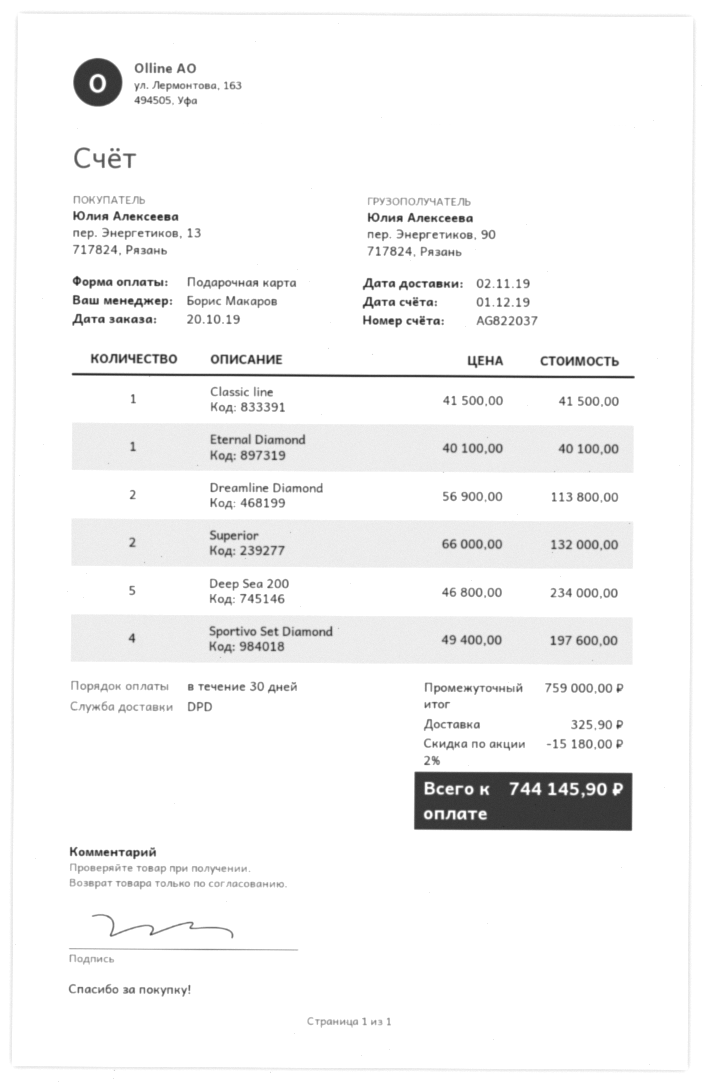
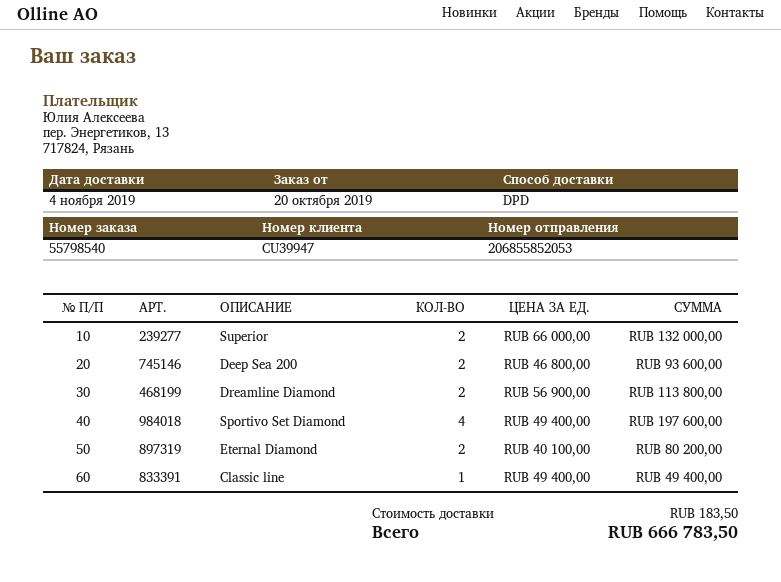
delivery date: 2019-11-02 -> 2019-11-04
Classic line: 1 x 41500.00 = 41500.00 -> 1 x 49400.00 = 49400.00
Eternal Diamond: 1 x 40100.00 = 40100.00 -> 2 x 40100.00 = 80200.00
Deep Sea 200: 5 x 46800.00 = 234000.00 -> 2 x 46800.00 = 93600.00
discount: 2% = 15180.00 -> none
shipping: 325.90 -> 183.50
total: 744145.90 -> 666783.50

